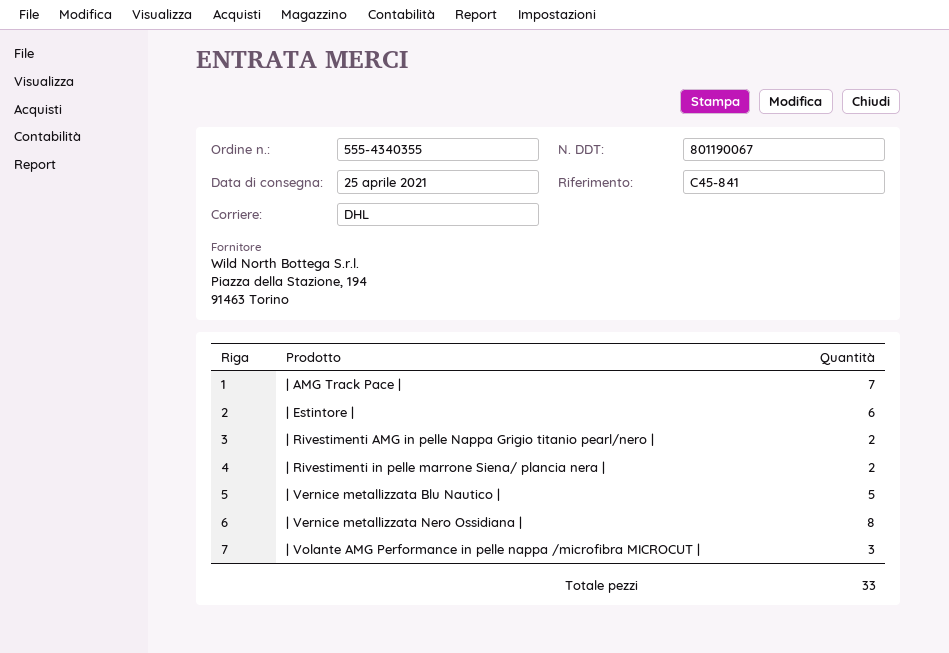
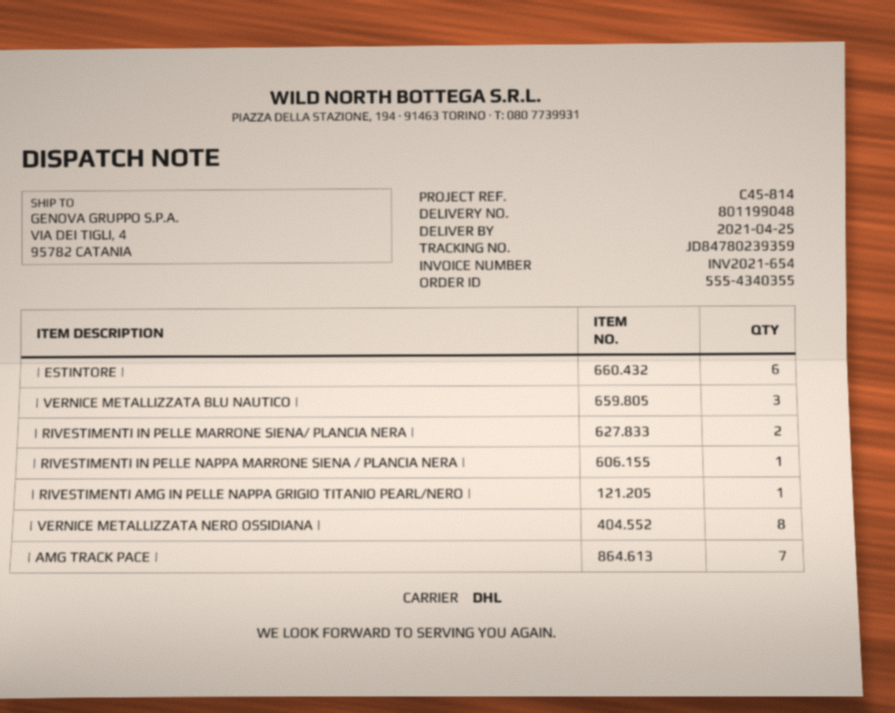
delivery note number: 801190067 -> 801199048
reference: C45-841 -> C45-814
| Rivestimenti AMG in pelle Nappa Grigio titanio pearl/nero |: 2 -> 1
| Vernice metallizzata Blu Nautico |: 5 -> 3
| Volante AMG Performance in pelle nappa /microfibra MICROCUT |: 3 -> none
| RIVESTIMENTI IN PELLE NAPPA MARRONE SIENA / PLANCIA NERA |: none -> 1

